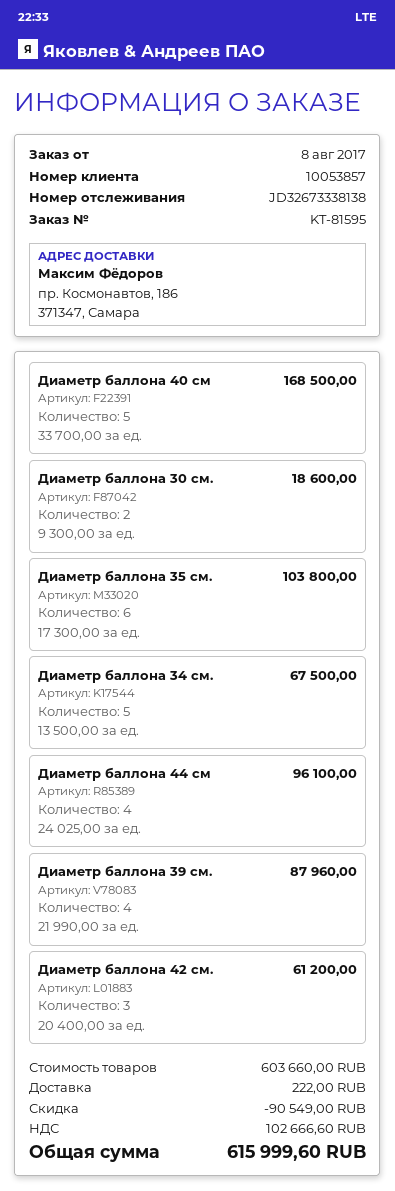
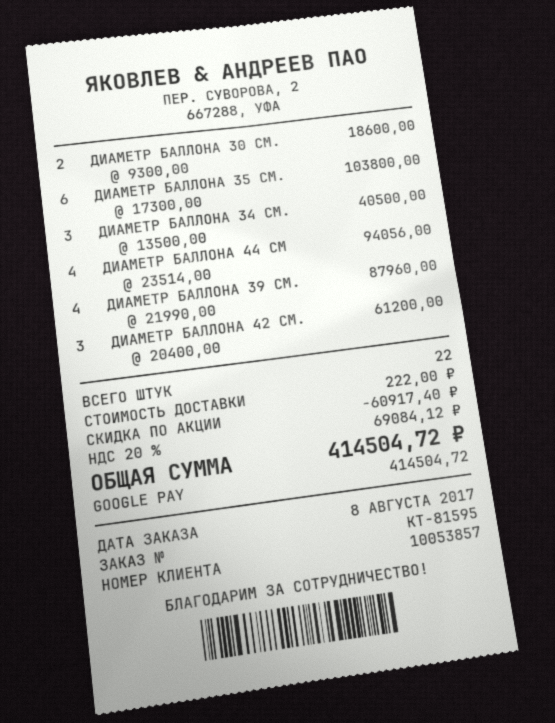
Диаметр баллона 40 см: 5 x 33700.00 = 168500.00 -> none
Диаметр баллона 34 см.: 5 x 13500.00 = 67500.00 -> 3 x 13500.00 = 40500.00
Диаметр баллона 44 см: 4 x 24025.00 = 96100.00 -> 4 x 23514.00 = 94056.00
discount: 90549.00 -> 60917.40
tax: 102666.60 -> 69084.12
total: 615999.60 -> 414504.72

